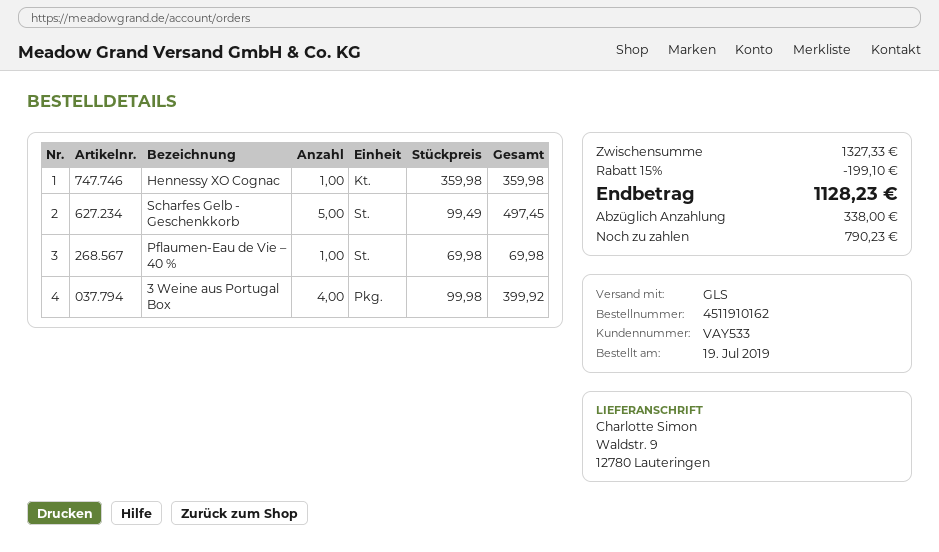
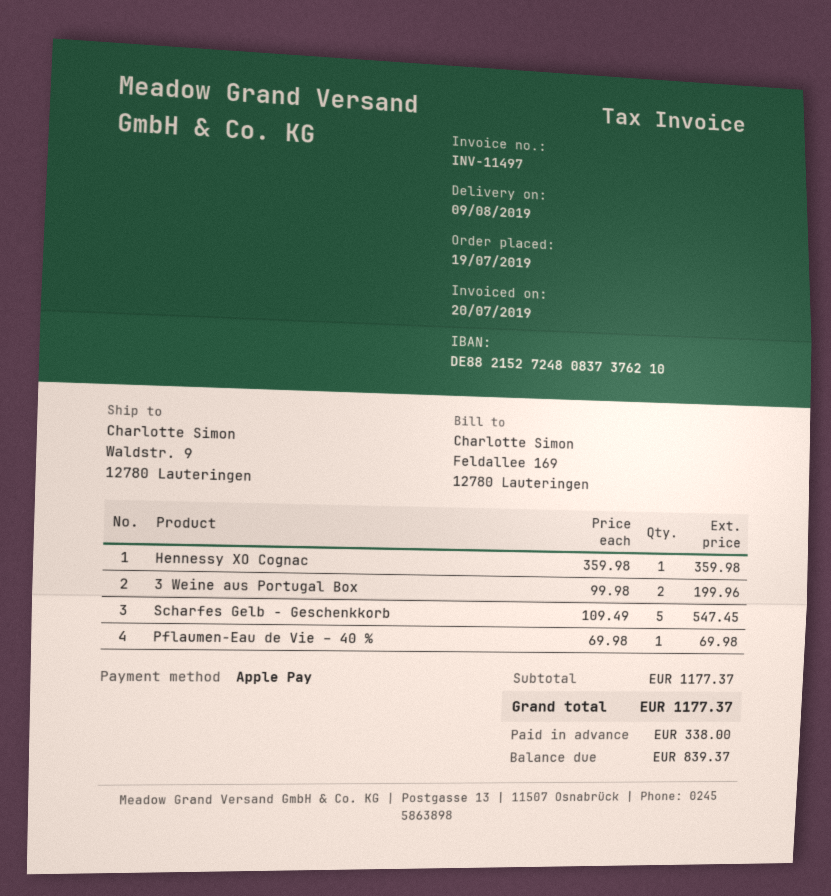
Scharfes Gelb - Geschenkkorb: 5 x 99.49 = 497.45 -> 5 x 109.49 = 547.45
3 Weine aus Portugal Box: 4 x 99.98 = 399.92 -> 2 x 99.98 = 199.96
subtotal: 1327.33 -> 1177.37
discount: 15% = 199.10 -> none
total: 1128.23 -> 1177.37
balance: 790.23 -> 839.37

